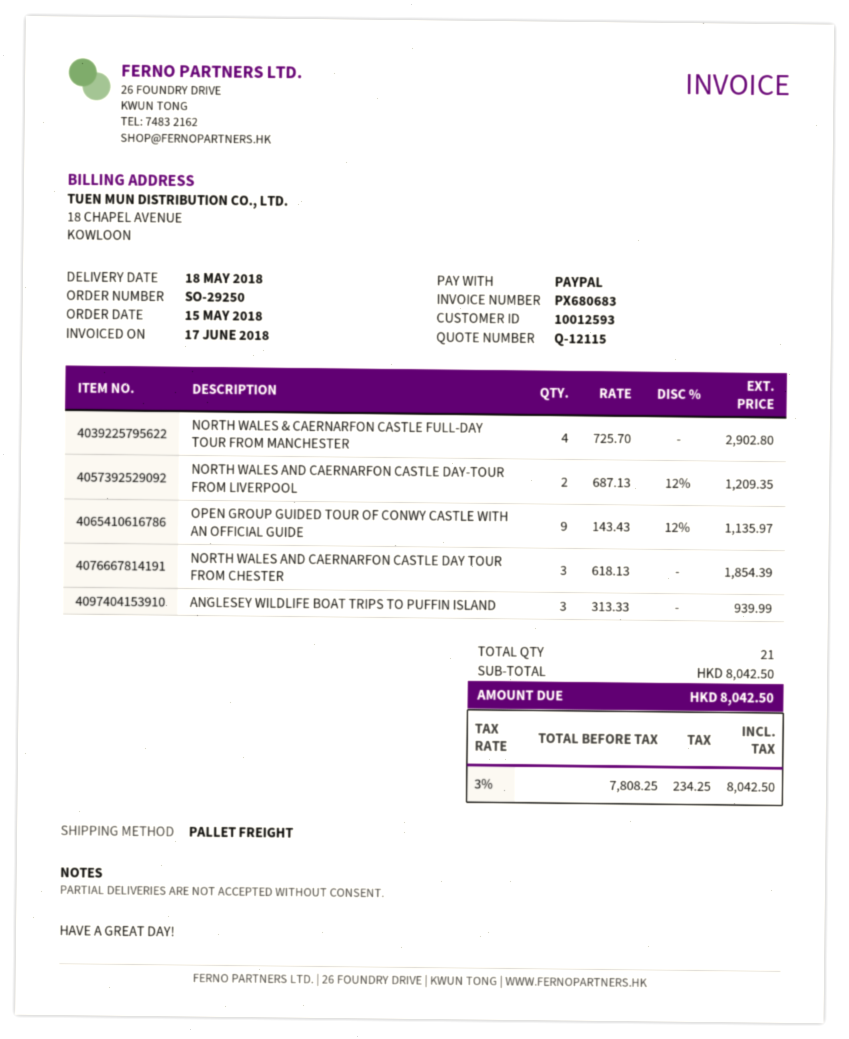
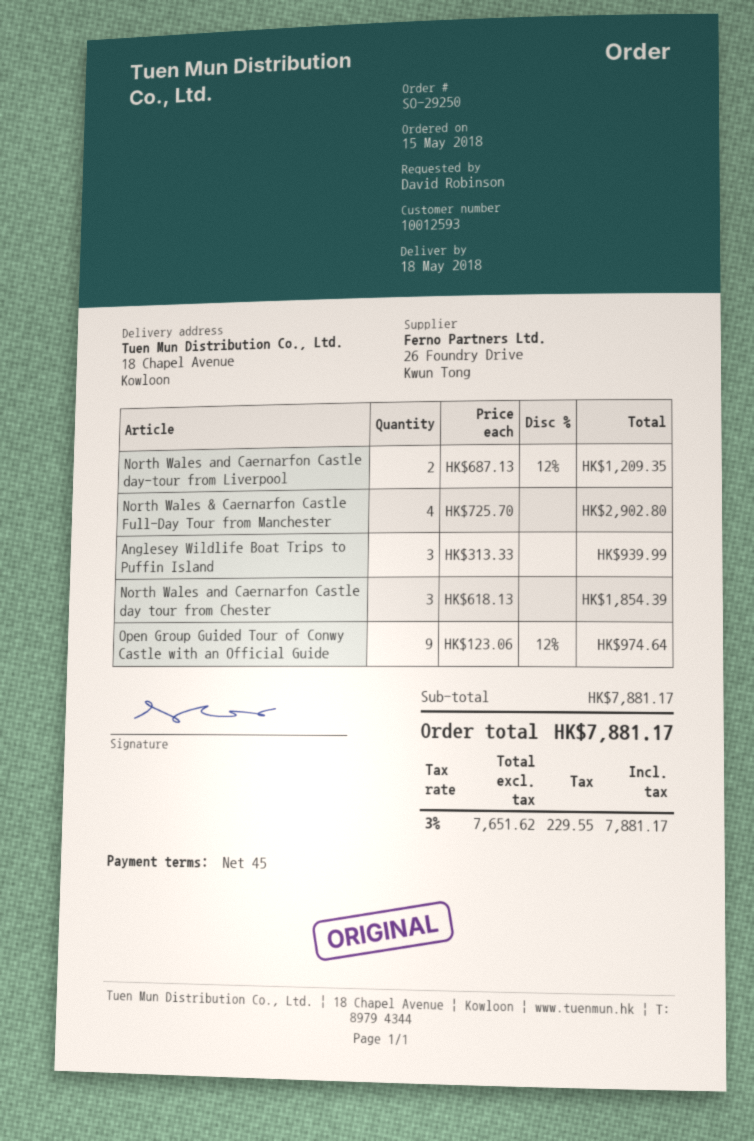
OPEN GROUP GUIDED TOUR OF CONWY CASTLE WITH AN OFFICIAL GUIDE: 9 x 143.43 - 12% = 1135.97 -> 9 x 123.06 - 12% = 974.64
subtotal: 8042.50 -> 7881.17
net: 7808.25 -> 7651.62
tax: 3% = 234.25 -> 3% = 229.55
total: 8042.50 -> 7881.17

